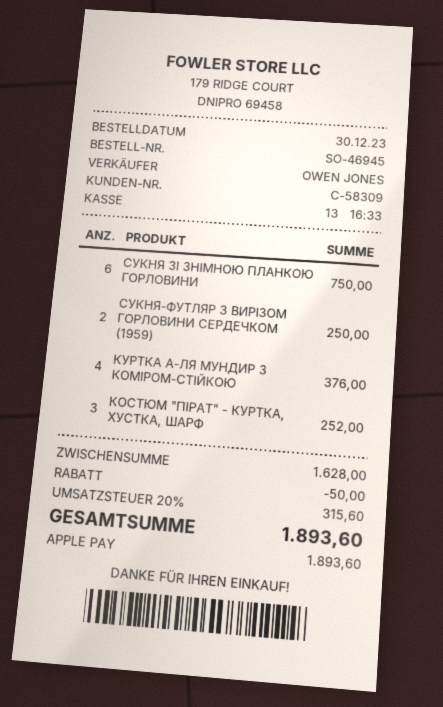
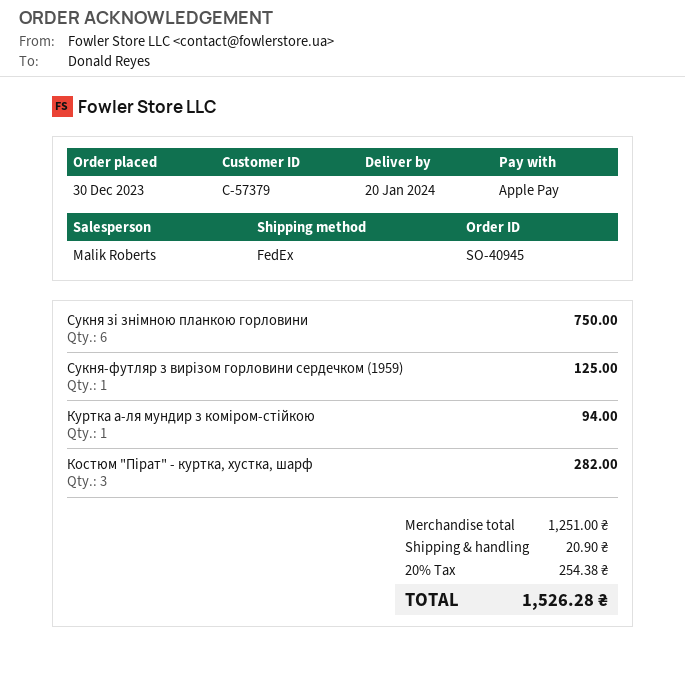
order number: SO-46945 -> SO-40945
customer number: C-58309 -> C-57379
sales rep: OWEN JONES -> Malik Roberts
СУКНЯ-ФУТЛЯР З ВИРІЗОМ ГОРЛОВИНИ СЕРДЕЧКОМ (1959): 2 for 250.00 -> 1 for 125.00
КУРТКА А-ЛЯ МУНДИР З КОМІРОМ-СТІЙКОЮ: 4 for 376.00 -> 1 for 94.00
КОСТЮМ "ПІРАТ" - КУРТКА, ХУСТКА, ШАРФ: 3 for 252.00 -> 3 for 282.00
subtotal: 1628.00 -> 1251.00
discount: 50.00 -> none
shipping: none -> 20.90
tax: 20% = 315.60 -> 20% = 254.38
total: 1893.60 -> 1526.28

